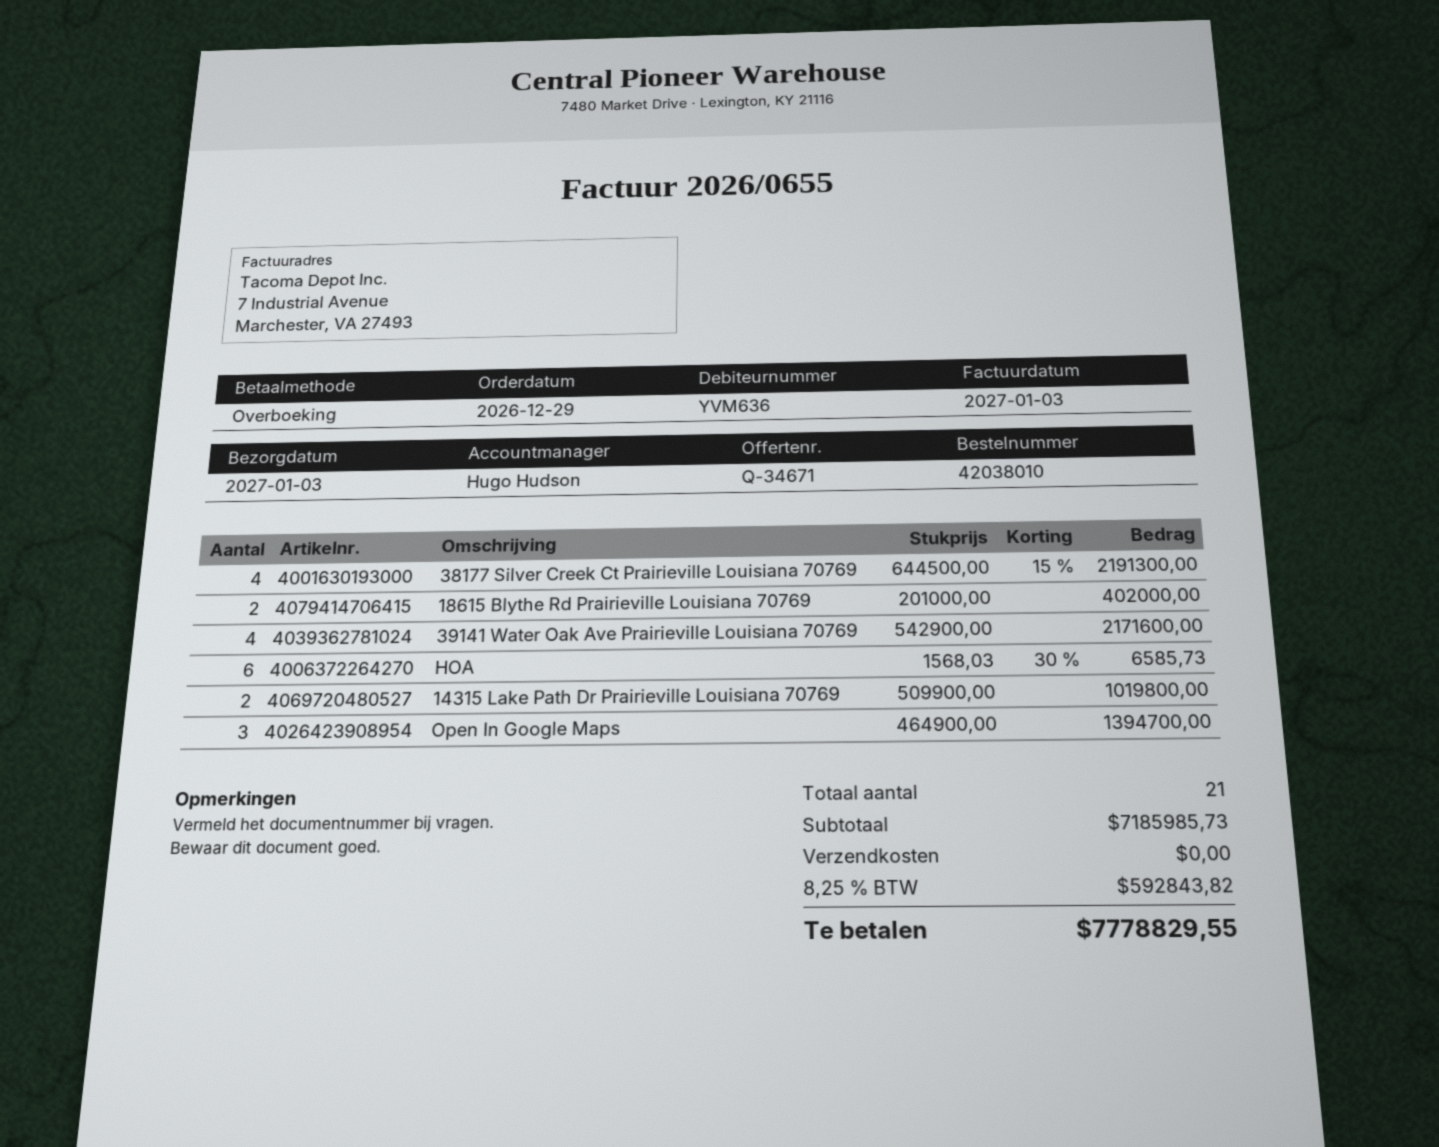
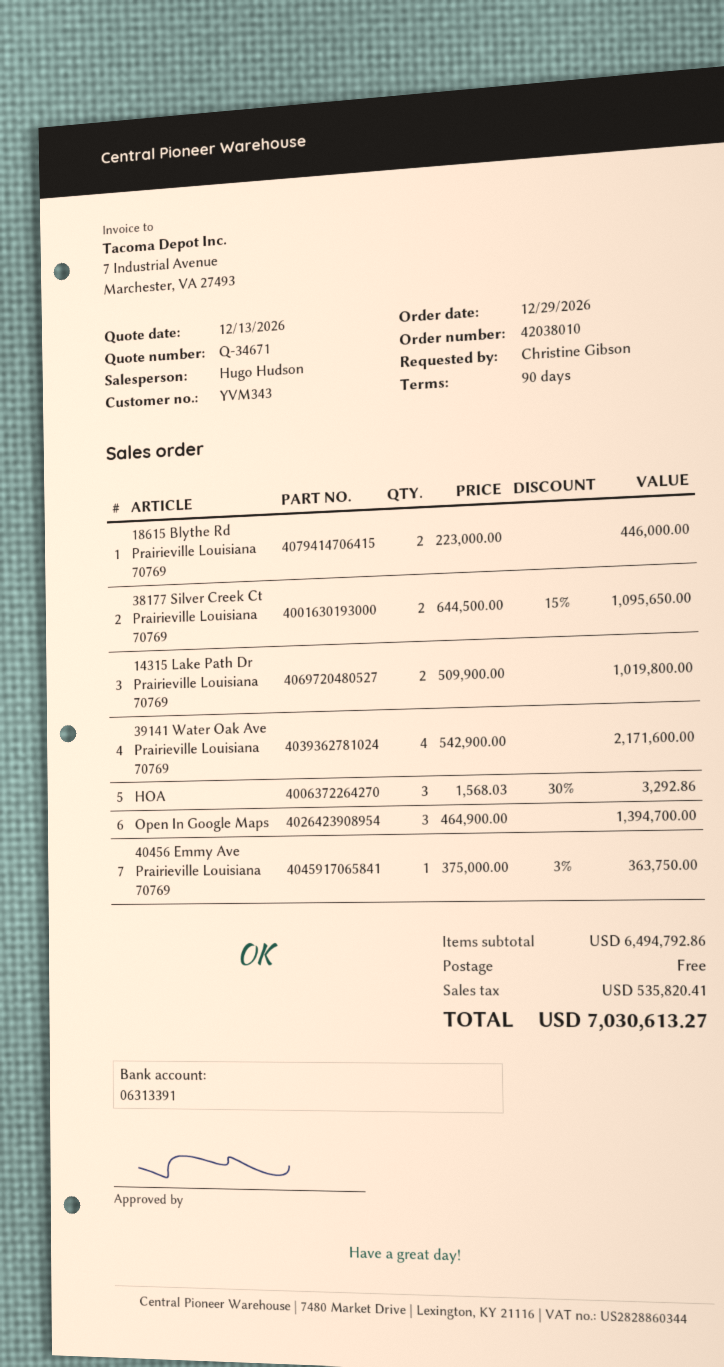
customer number: YVM636 -> YVM343
38177 Silver Creek Ct Prairieville Louisiana 70769: 4 x 644500.00 - 15% = 2191300.00 -> 2 x 644500.00 - 15% = 1095650.00
18615 Blythe Rd Prairieville Louisiana 70769: 2 x 201000.00 = 402000.00 -> 2 x 223000.00 = 446000.00
HOA: 6 x 1568.03 - 30% = 6585.73 -> 3 x 1568.03 - 30% = 3292.86
40456 Emmy Ave Prairieville Louisiana 70769: none -> 1 x 375000.00 - 3% = 363750.00
subtotal: 7185985.73 -> 6494792.86
tax: 592843.82 -> 535820.41
total: 7778829.55 -> 7030613.27

